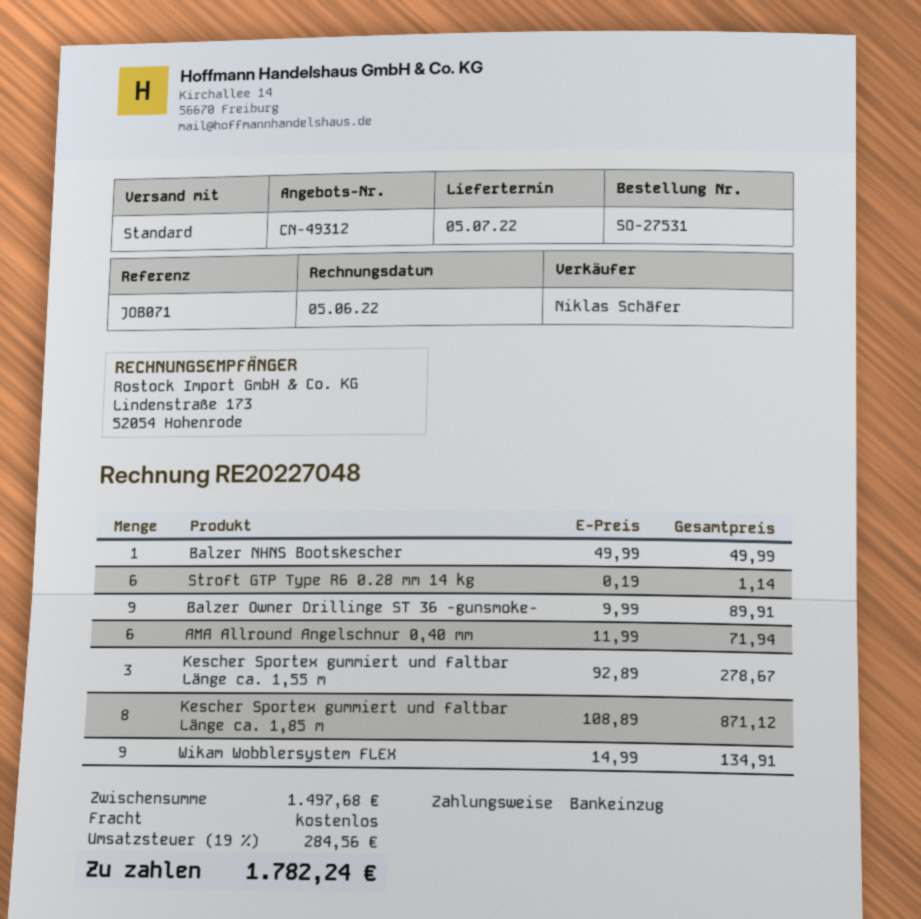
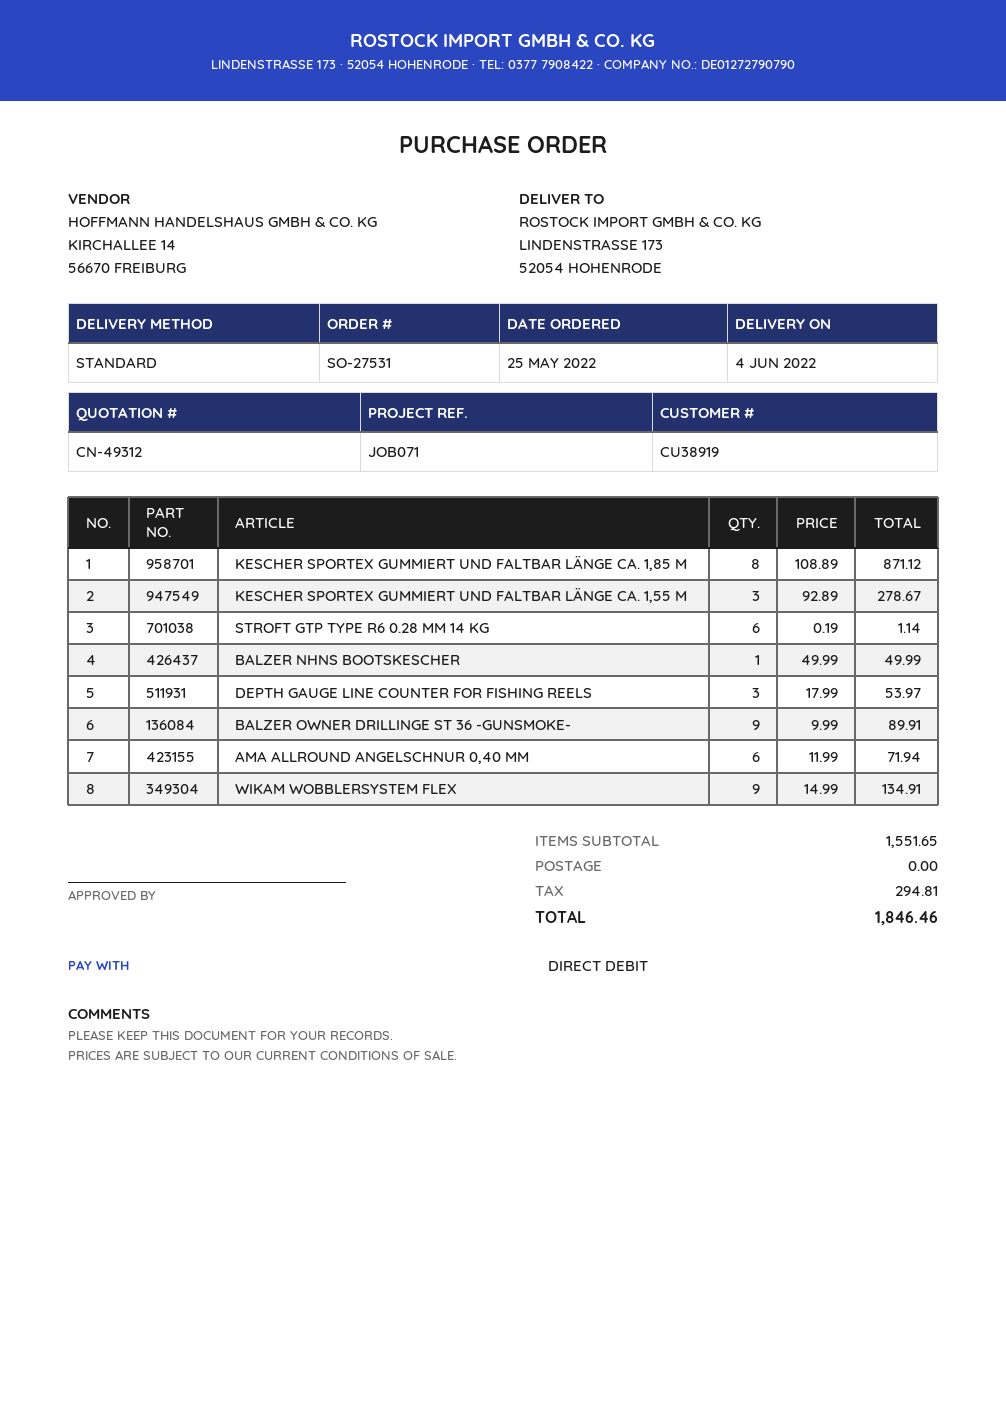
delivery date: 2022-07-05 -> 2022-06-04
DEPTH GAUGE LINE COUNTER FOR FISHING REELS: none -> 3 x 17.99 = 53.97
subtotal: 1497.68 -> 1551.65
tax: 284.56 -> 294.81
total: 1782.24 -> 1846.46

